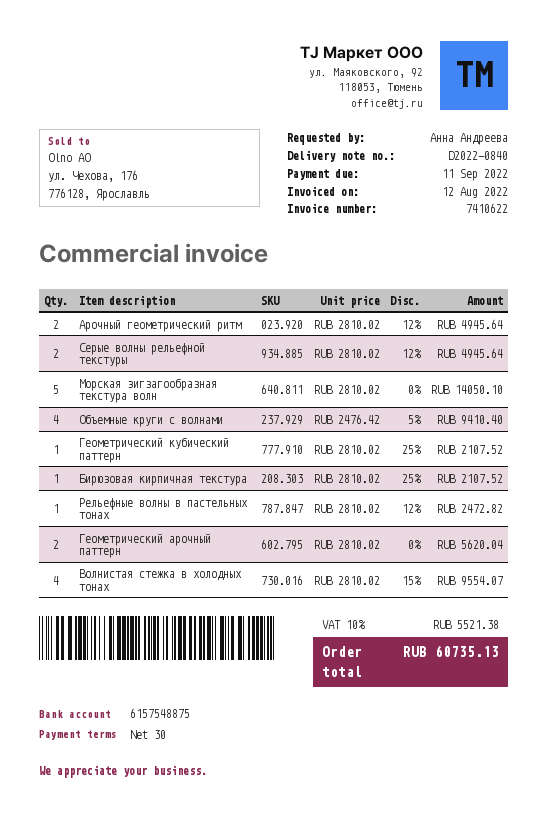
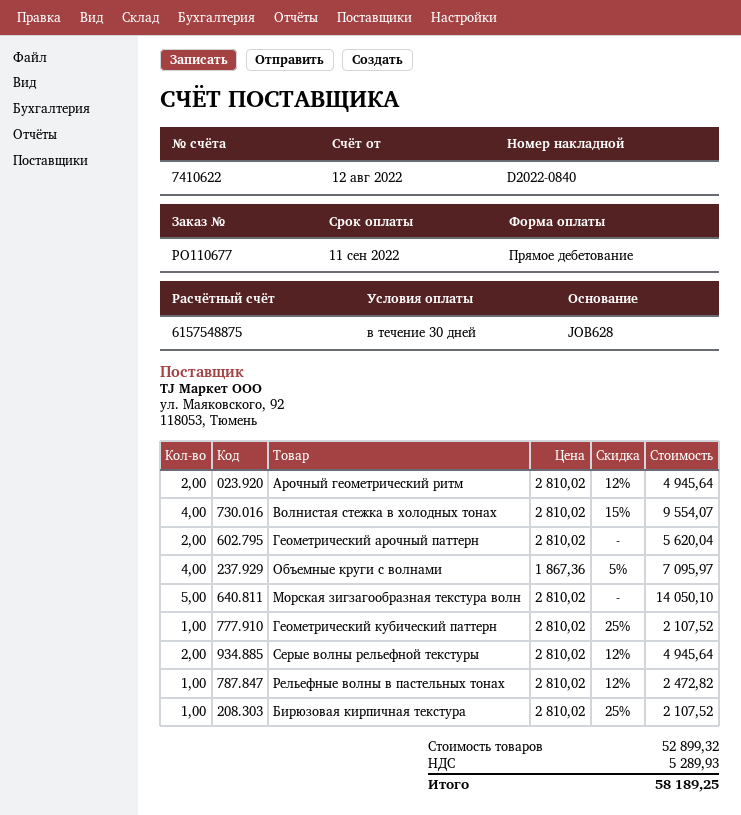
Объемные круги с волнами: 4 x 2476.42 - 5% = 9410.40 -> 4 x 1867.36 - 5% = 7095.97
tax: 5521.38 -> 5289.93
total: 60735.13 -> 58189.25

